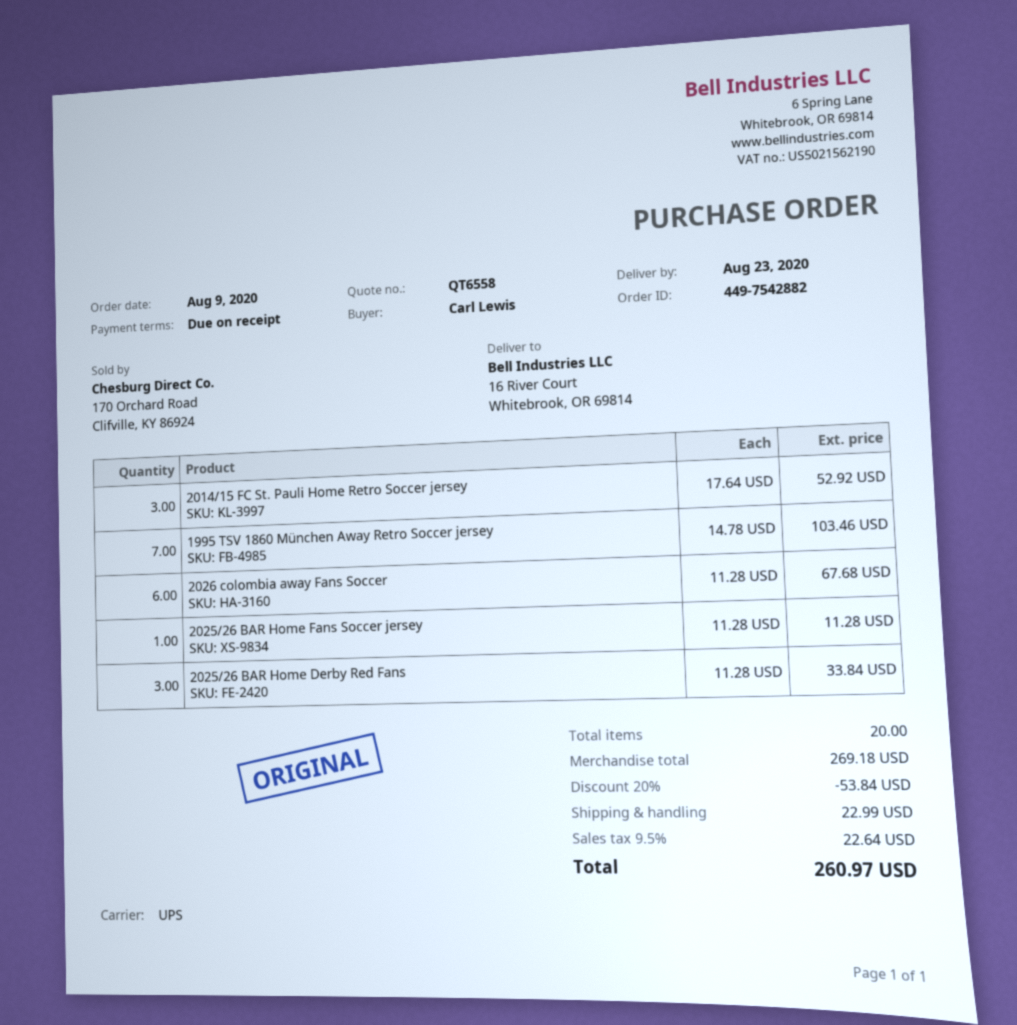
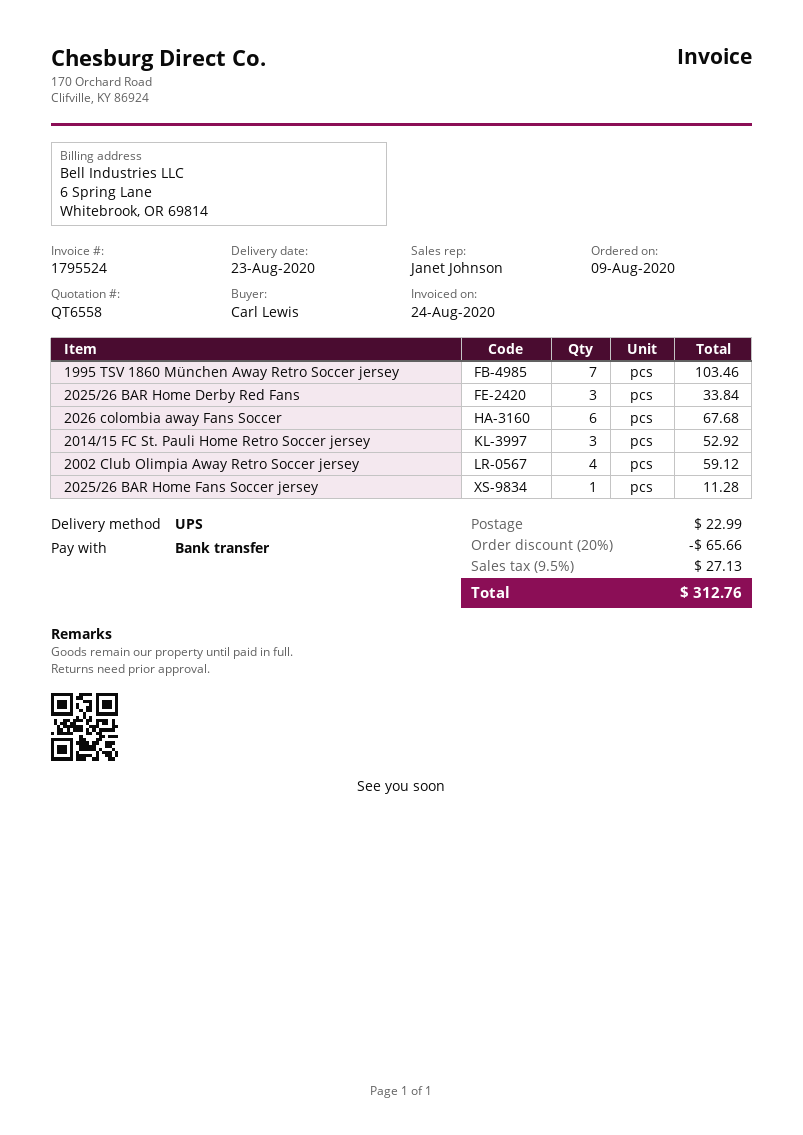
2002 Club Olimpia Away Retro Soccer jersey: none -> 4 for 59.12
discount: 20% = 53.84 -> 20% = 65.66
tax: 9.5% = 22.64 -> 9.5% = 27.13
total: 260.97 -> 312.76

